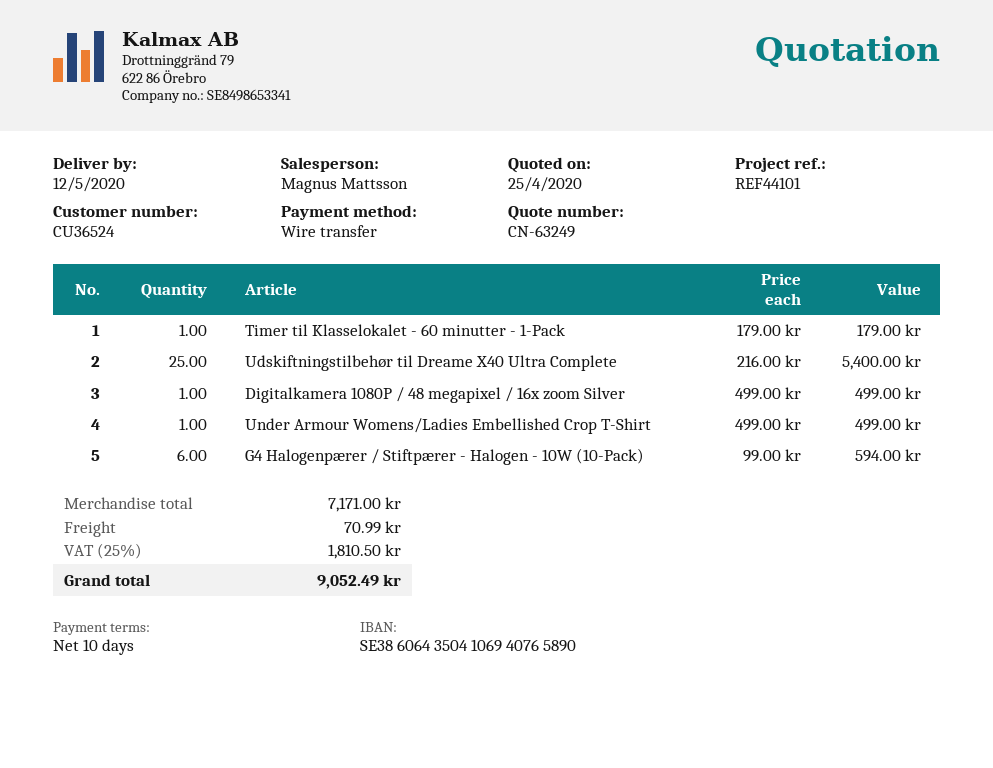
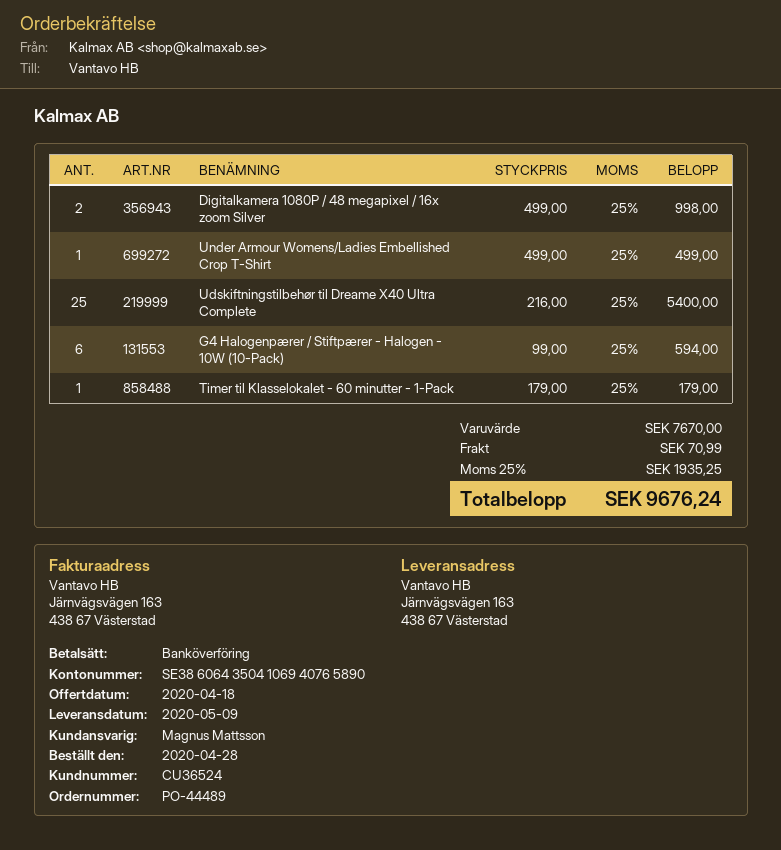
quote date: 2020-04-25 -> 2020-04-18
delivery date: 2020-05-12 -> 2020-05-09
Digitalkamera 1080P / 48 megapixel / 16x zoom Silver: 1 x 499.00 = 499.00 -> 2 x 499.00 = 998.00
subtotal: 7171.00 -> 7670.00
tax: 25% = 1810.50 -> 25% = 1935.25
total: 9052.49 -> 9676.24

